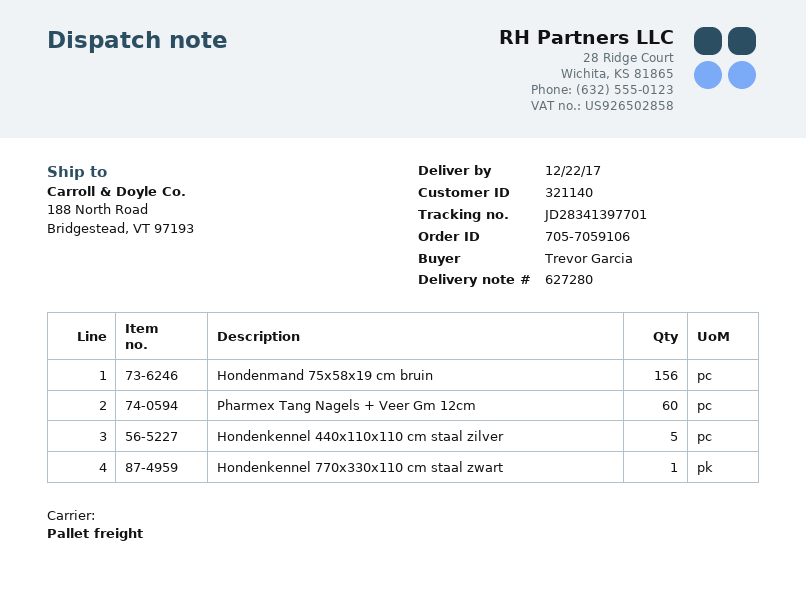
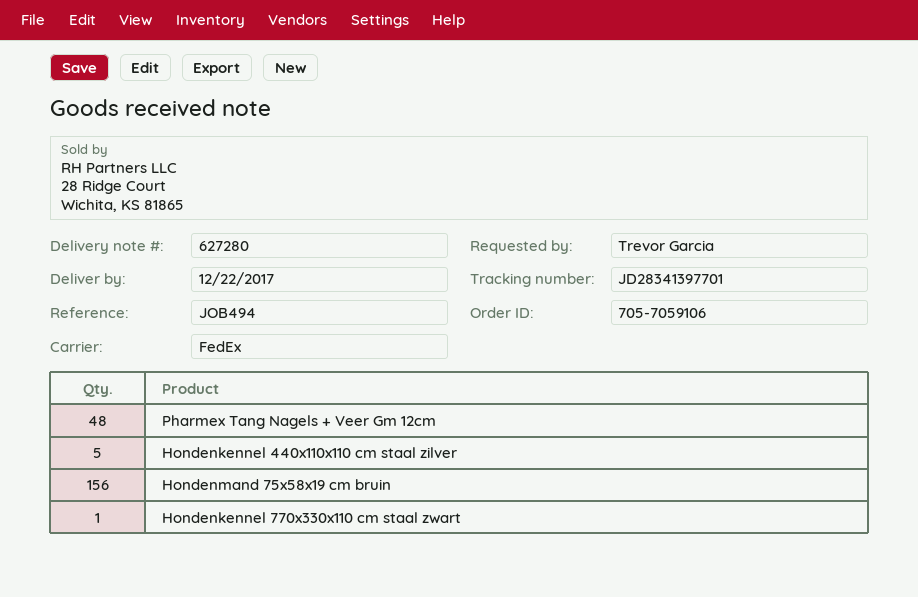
shipping method: pallet freight -> FedEx
Pharmex Tang Nagels + Veer Gm 12cm: 60 -> 48

